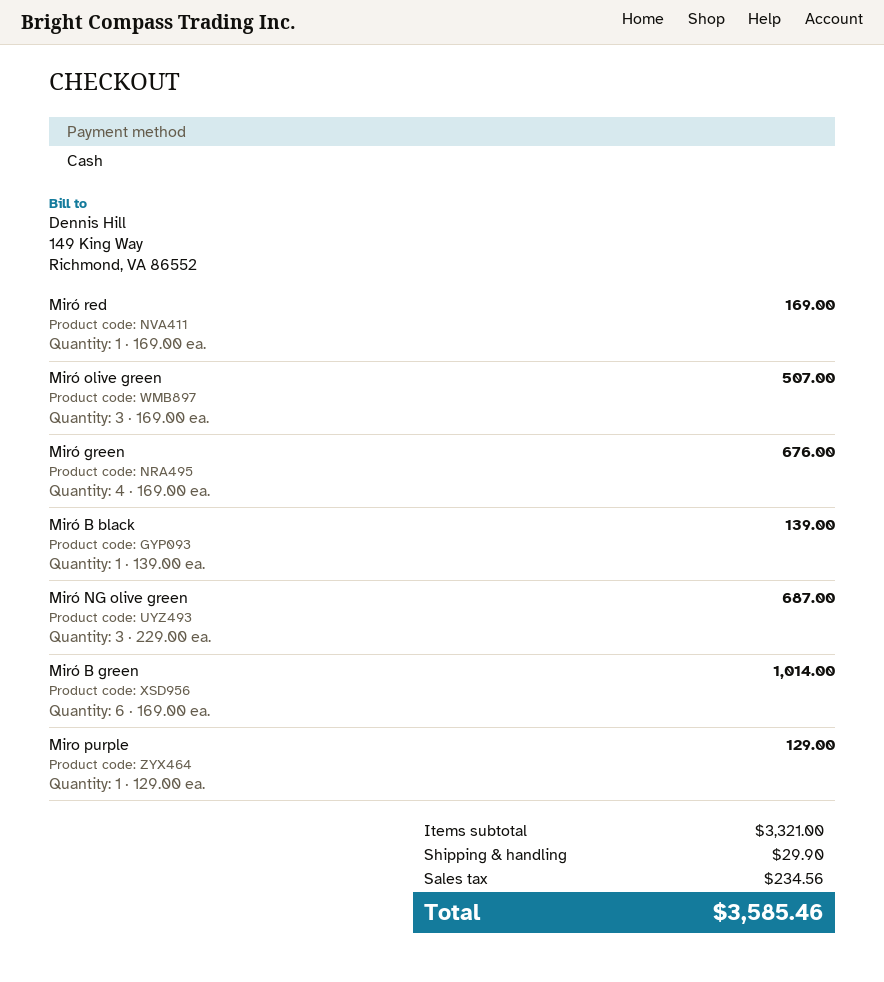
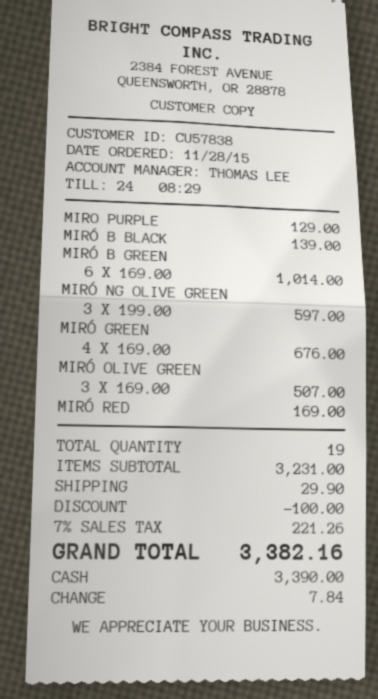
Miró NG olive green: 3 x 229.00 = 687.00 -> 3 x 199.00 = 597.00
subtotal: 3321.00 -> 3231.00
discount: none -> 100.00
tax: 234.56 -> 221.26
total: 3585.46 -> 3382.16

